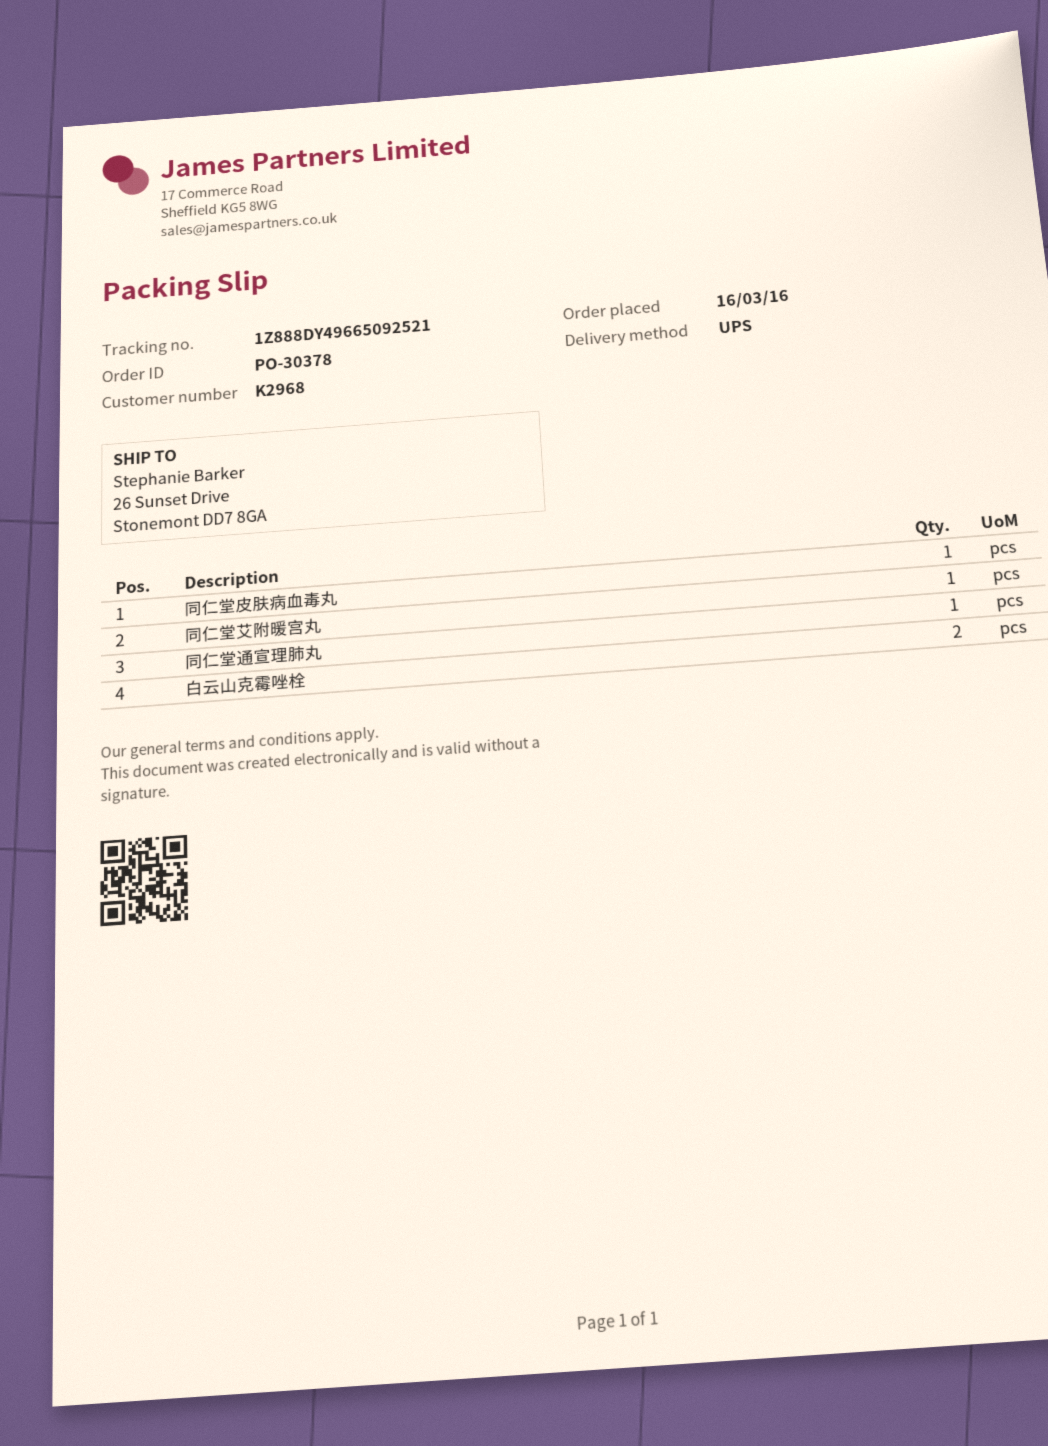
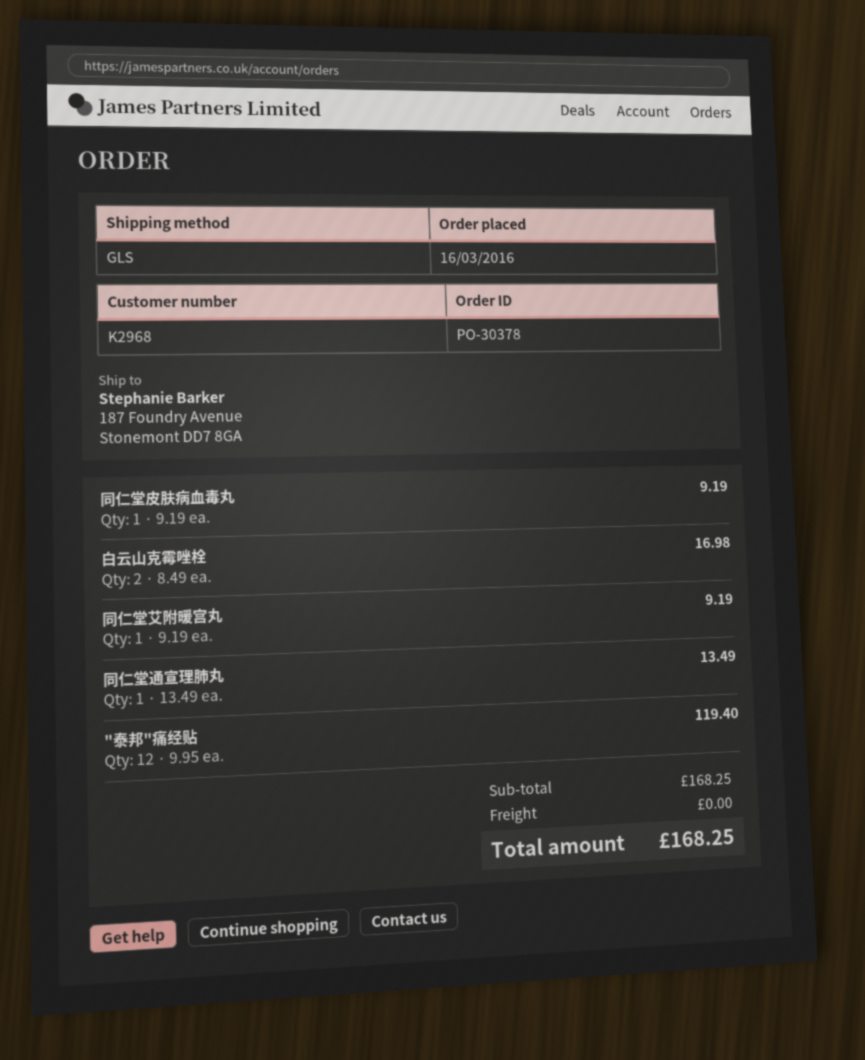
shipping method: UPS -> GLS
ship to: 26 Sunset Drive, Stonemont DD7 8GA -> 187 Foundry Avenue, Stonemont DD7 8GA
"泰邦"痛经贴: none -> 12

